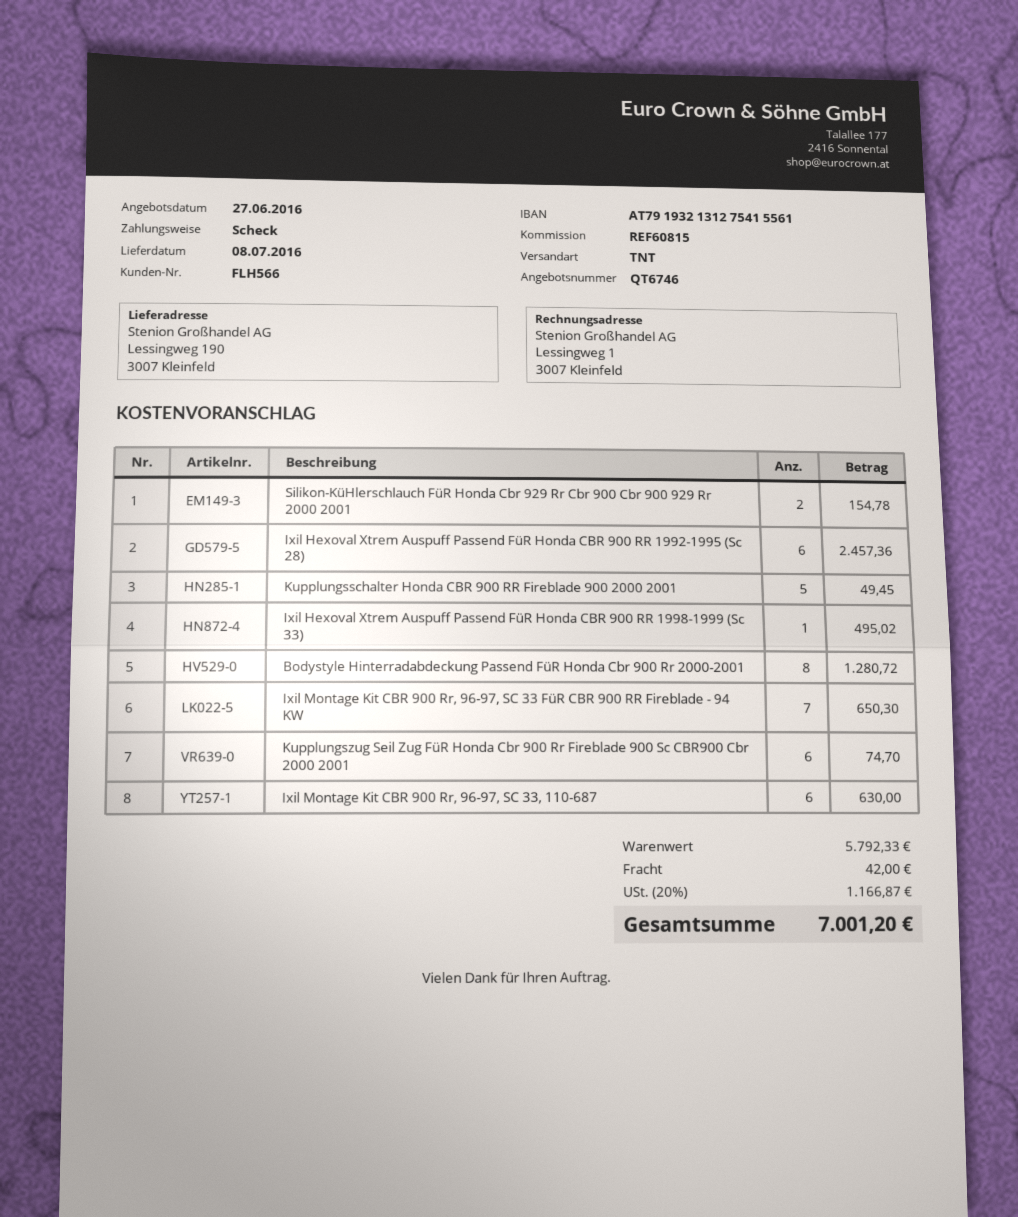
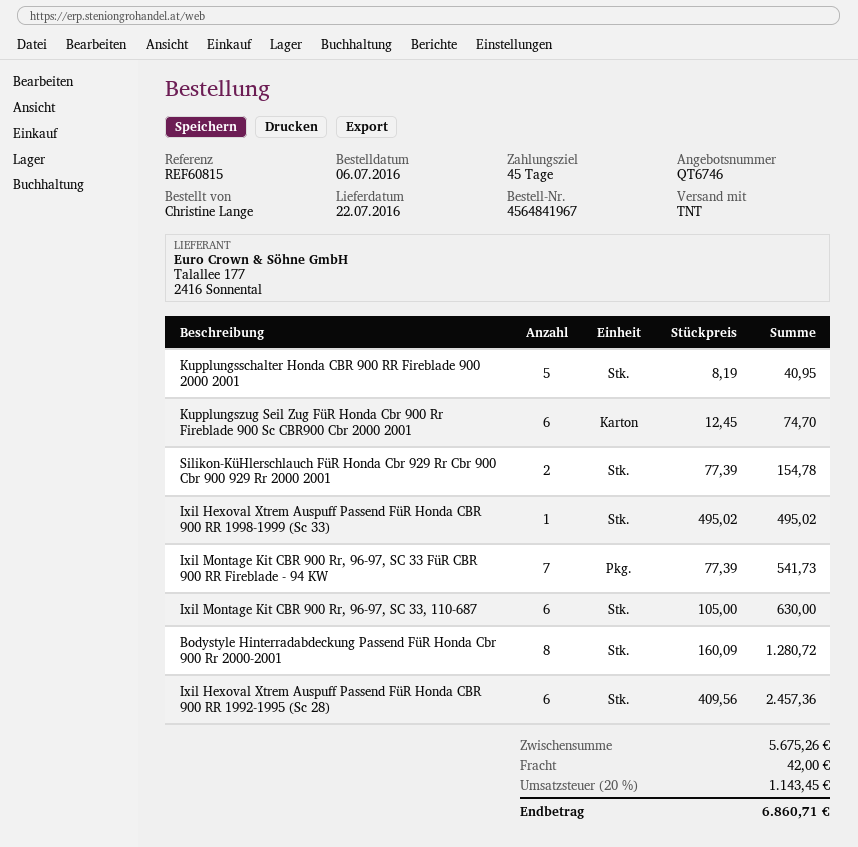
delivery date: 2016-07-08 -> 2016-07-22
Kupplungsschalter Honda CBR 900 RR Fireblade 900 2000 2001: 5 for 49.45 -> 5 for 40.95
Ixil Montage Kit CBR 900 Rr, 96-97, SC 33 FüR CBR 900 RR Fireblade - 94 KW: 7 for 650.30 -> 7 for 541.73
subtotal: 5792.33 -> 5675.26
tax: 20% = 1166.87 -> 20% = 1143.45
total: 7001.20 -> 6860.71

